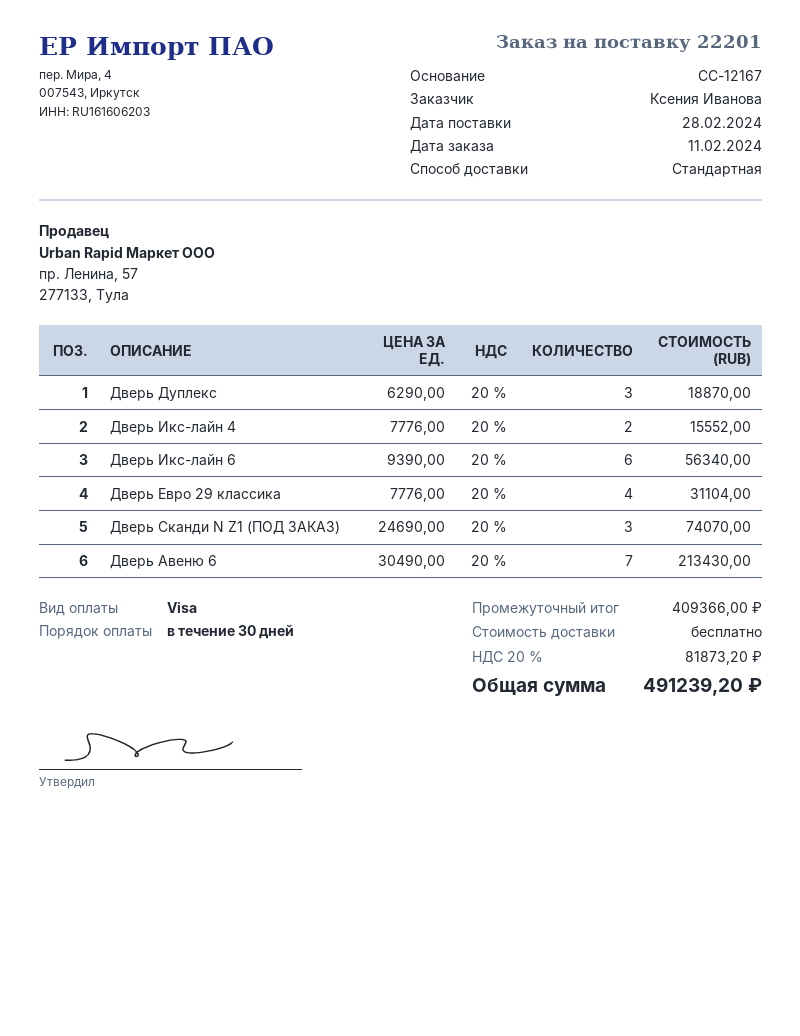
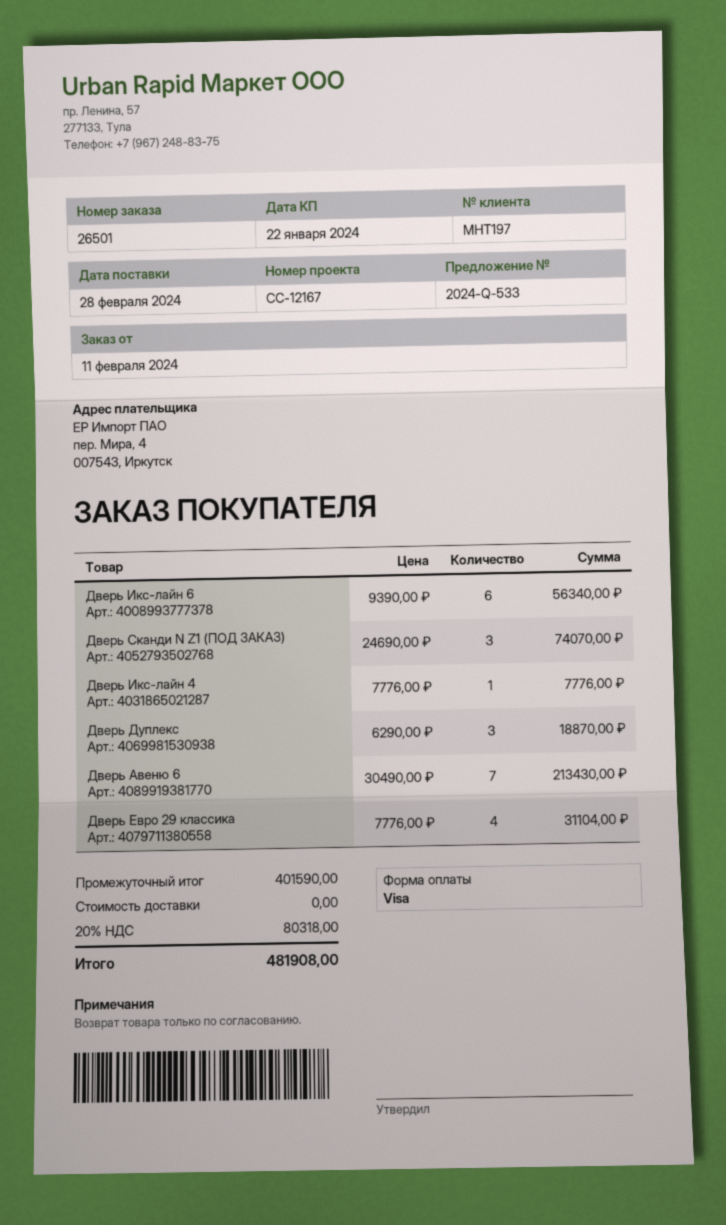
order number: 22201 -> 26501
Дверь Икс-лайн 4: 2 x 7776.00 = 15552.00 -> 1 x 7776.00 = 7776.00
subtotal: 409366.00 -> 401590.00
tax: 20% = 81873.20 -> 20% = 80318.00
total: 491239.20 -> 481908.00

